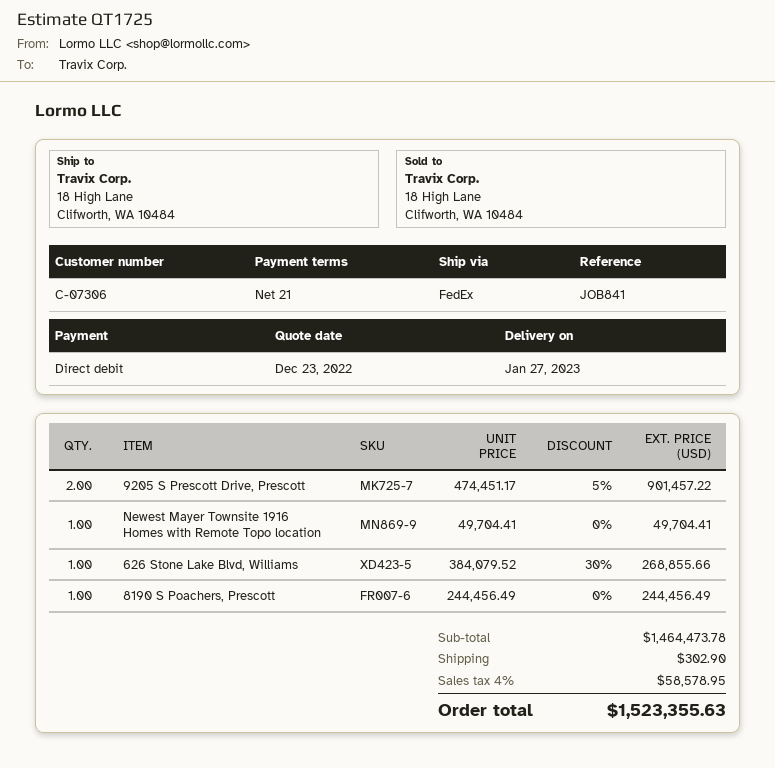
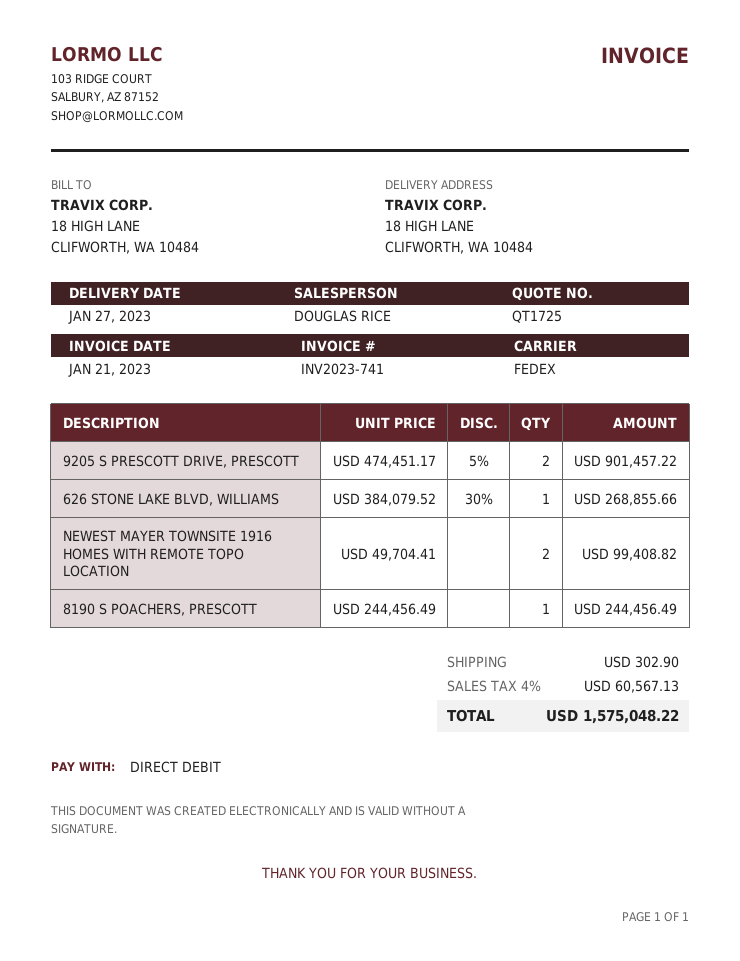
Newest Mayer Townsite 1916 Homes with Remote Topo location: 1 x 49704.41 = 49704.41 -> 2 x 49704.41 = 99408.82
tax: 4% = 58578.95 -> 4% = 60567.13
total: 1523355.63 -> 1575048.22

